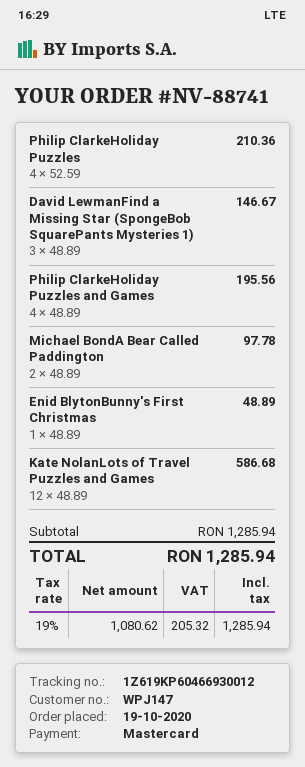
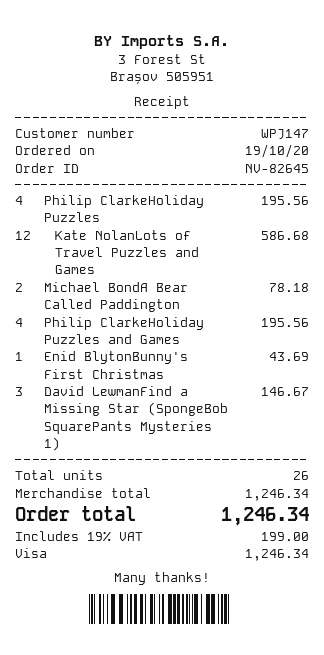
order number: NV-88741 -> NV-82645
payment method: Mastercard -> Visa
Philip ClarkeHoliday Puzzles: 4 for 210.36 -> 4 for 195.56
Michael BondA Bear Called Paddington: 2 for 97.78 -> 2 for 78.18
Enid BlytonBunny's First Christmas: 1 for 48.89 -> 1 for 43.69
subtotal: 1285.94 -> 1246.34
tax: 19% = 205.32 -> 19% = 199.00
total: 1285.94 -> 1246.34

